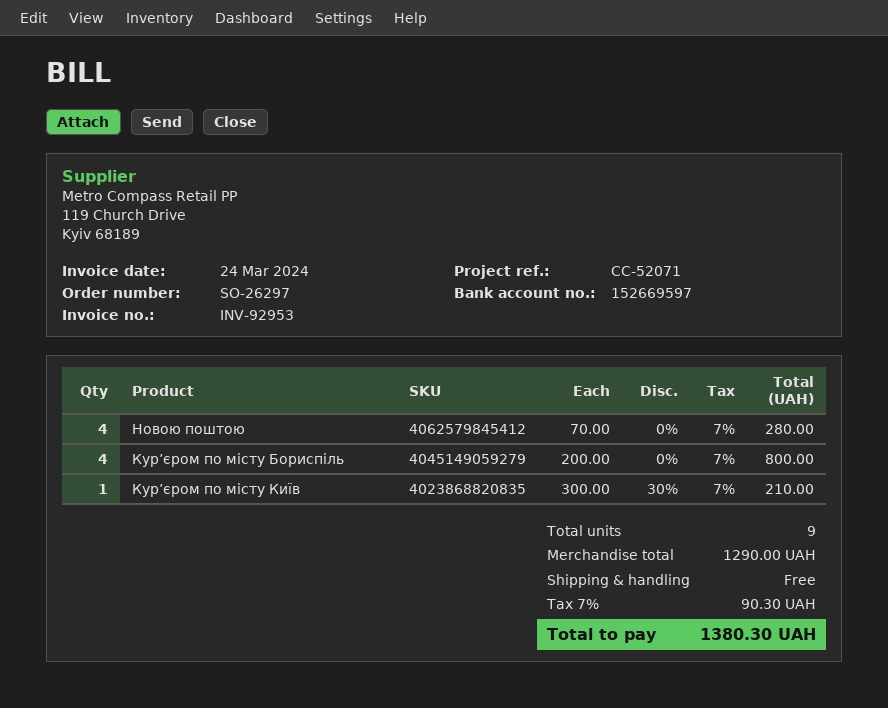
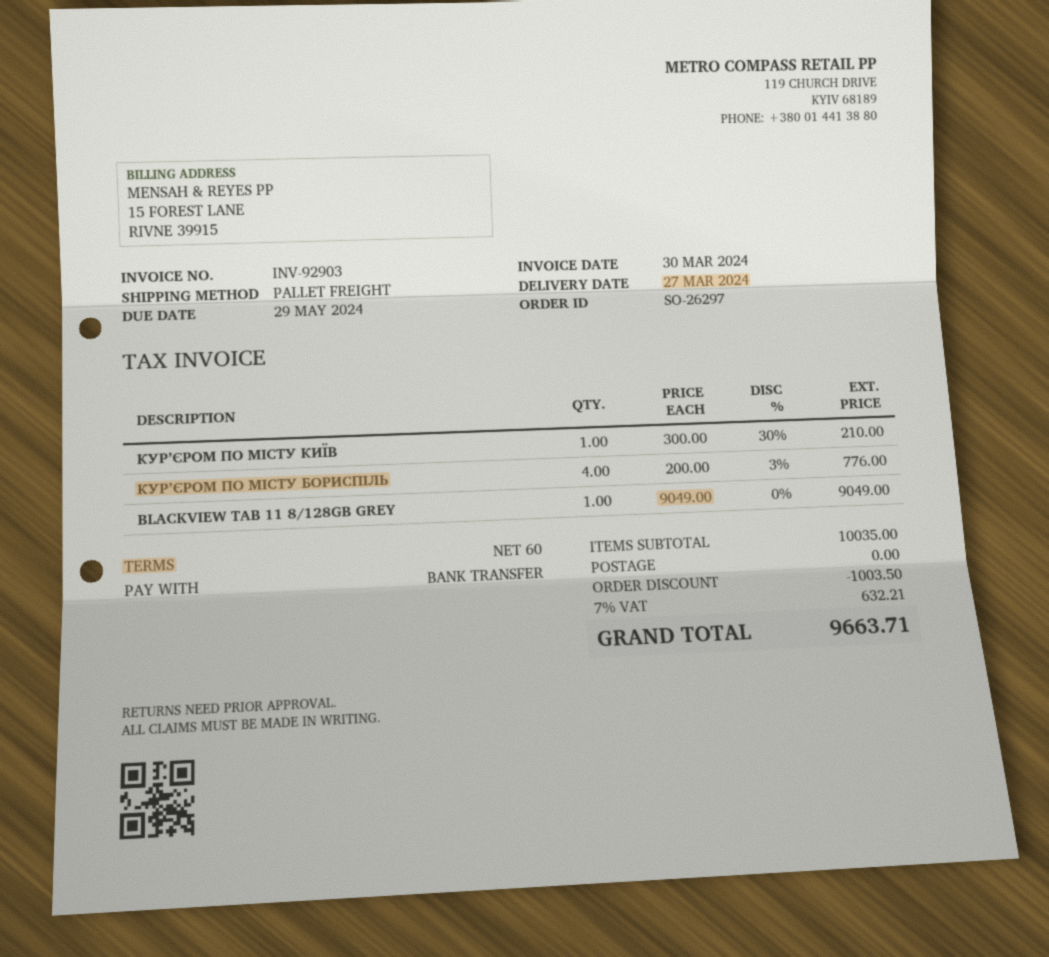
invoice number: INV-92953 -> INV-92903
invoice date: 2024-03-24 -> 2024-03-30
Новою поштою: 4 x 70.00 = 280.00 -> none
Курʼєром по місту Бориспіль: 4 x 200.00 = 800.00 -> 4 x 200.00 - 3% = 776.00
BLACKVIEW TAB 11 8/128GB GREY: none -> 1 x 9049.00 = 9049.00
subtotal: 1290.00 -> 10035.00
discount: none -> 1003.50
tax: 7% = 90.30 -> 7% = 632.21
total: 1380.30 -> 9663.71

